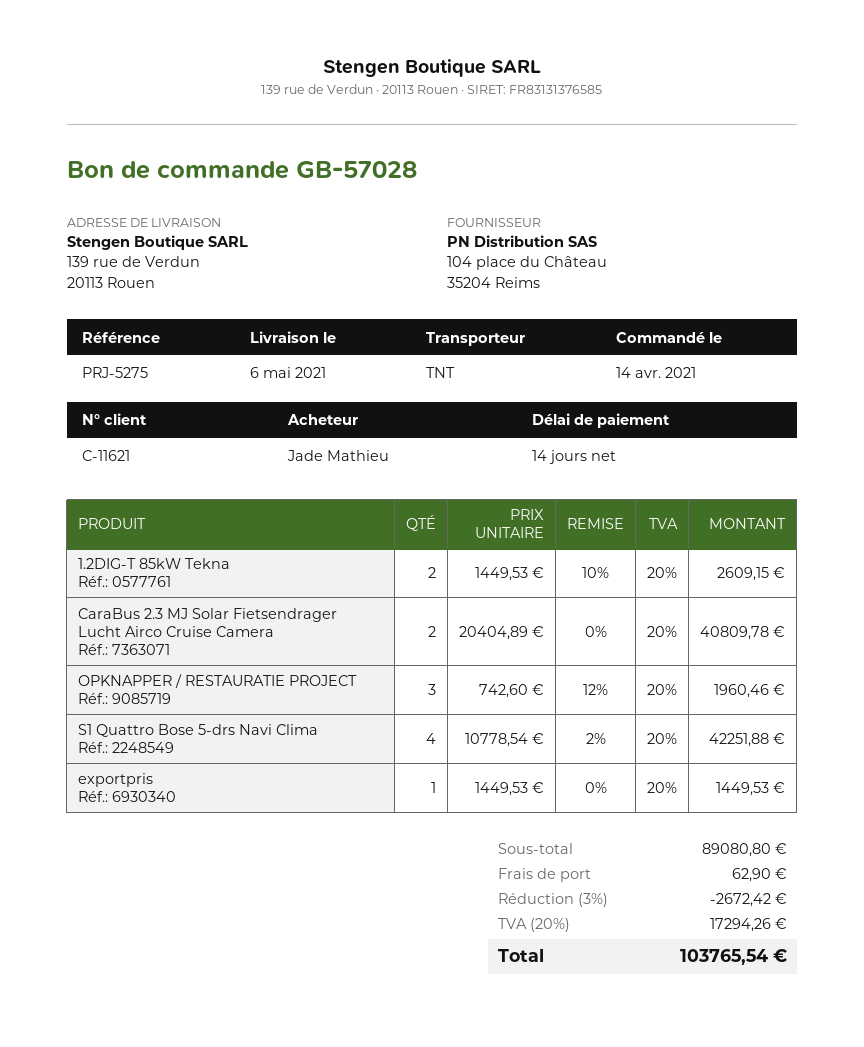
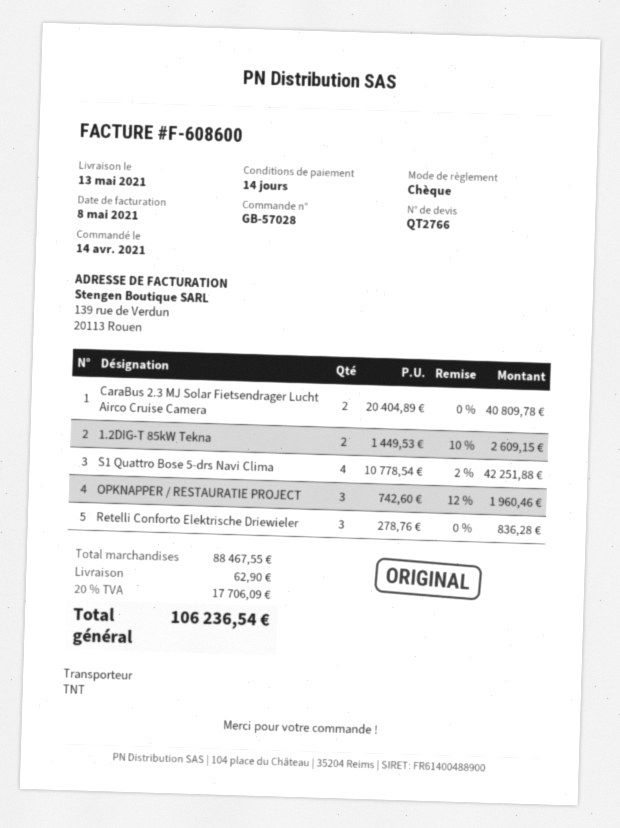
delivery date: 2021-05-06 -> 2021-05-13
exportpris: 1 x 1449.53 = 1449.53 -> none
Retelli Conforto Elektrische Driewieler: none -> 3 x 278.76 = 836.28
subtotal: 89080.80 -> 88467.55
discount: 3% = 2672.42 -> none
tax: 20% = 17294.26 -> 20% = 17706.09
total: 103765.54 -> 106236.54

